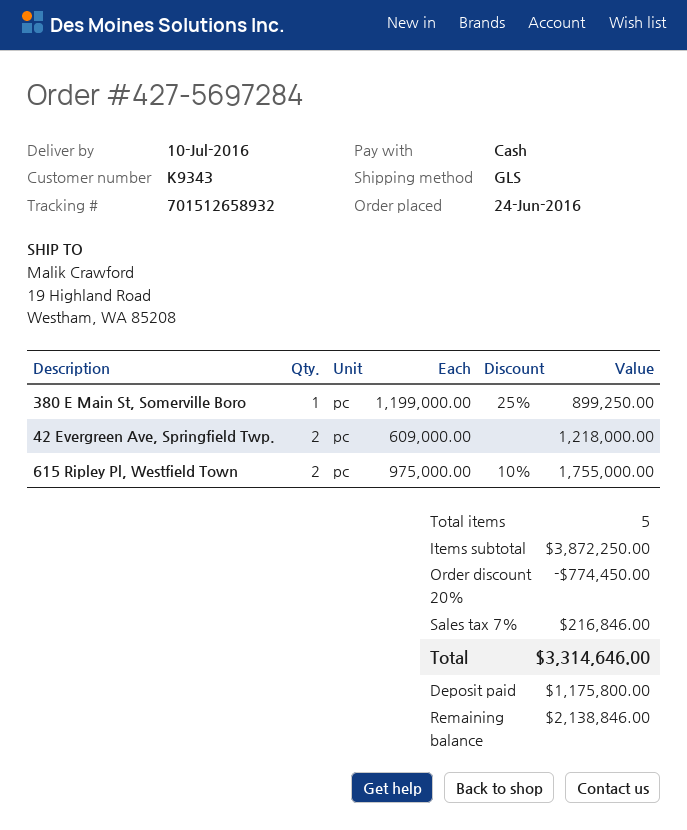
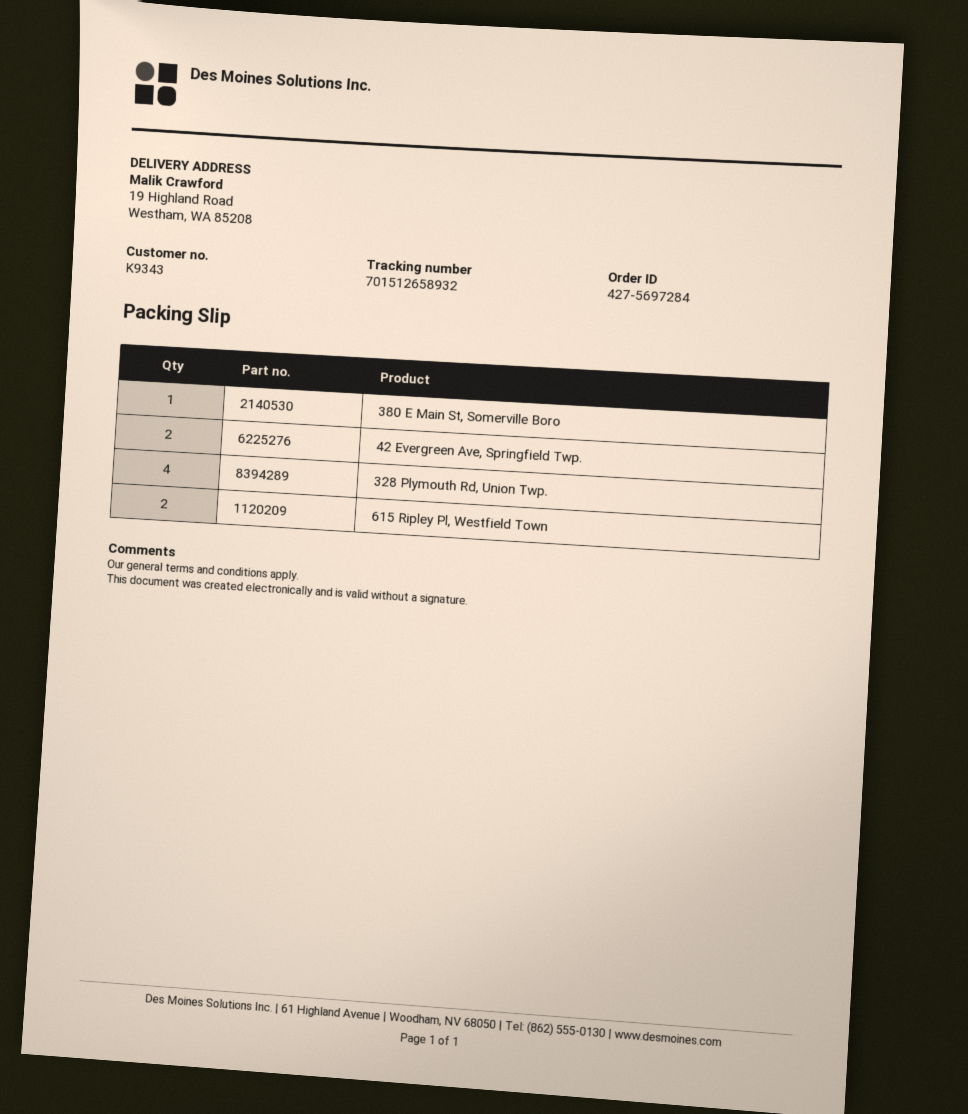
328 Plymouth Rd, Union Twp.: none -> 4

